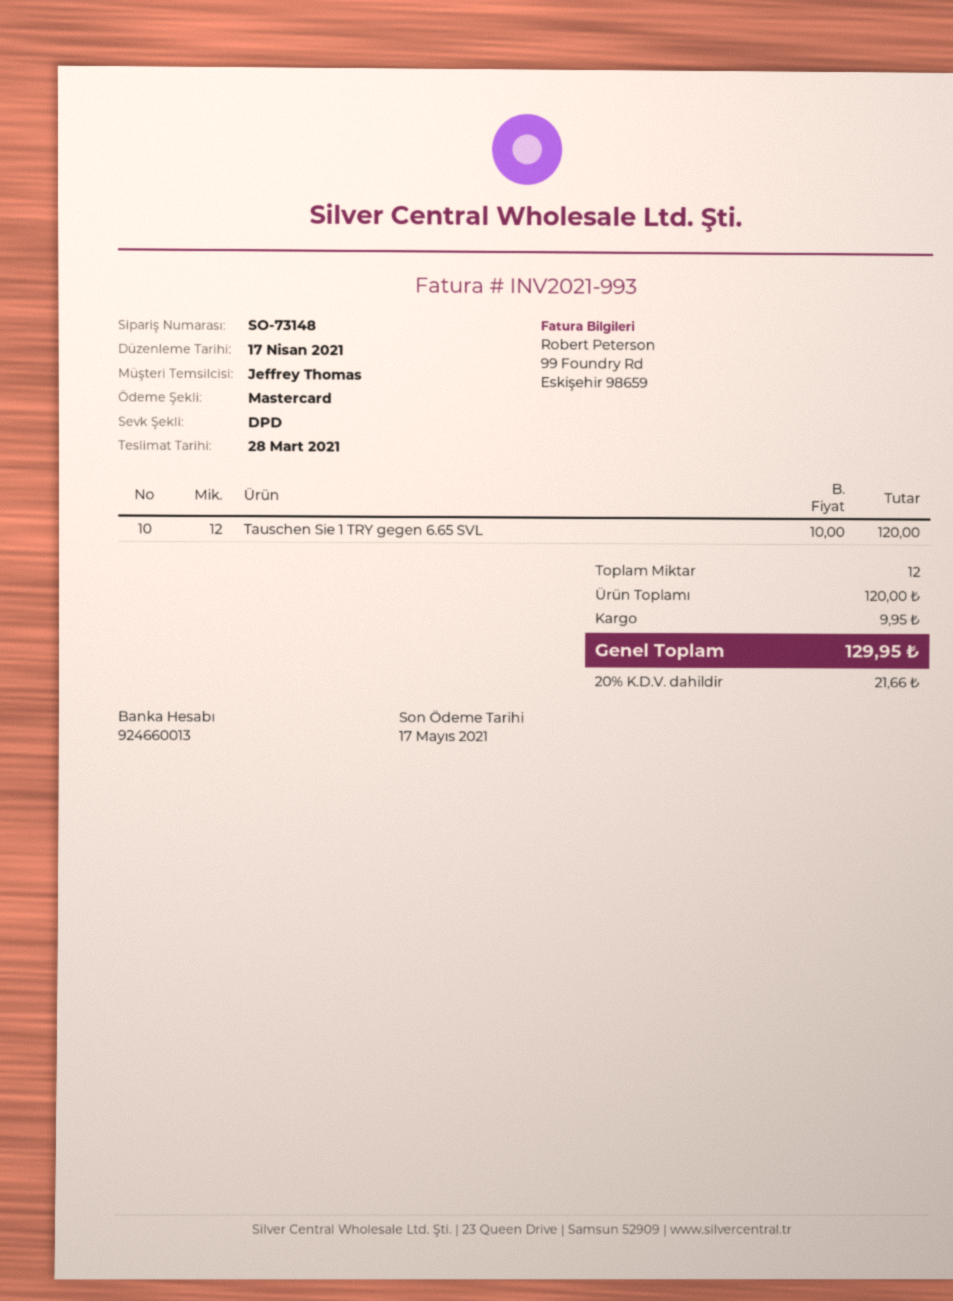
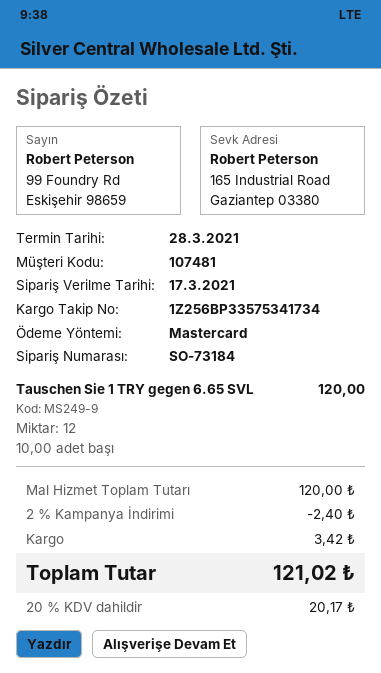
order number: SO-73148 -> SO-73184
discount: none -> 2% = 2.40
shipping: 9.95 -> 3.42
tax: 20% = 21.66 -> 20% = 20.17
total: 129.95 -> 121.02

